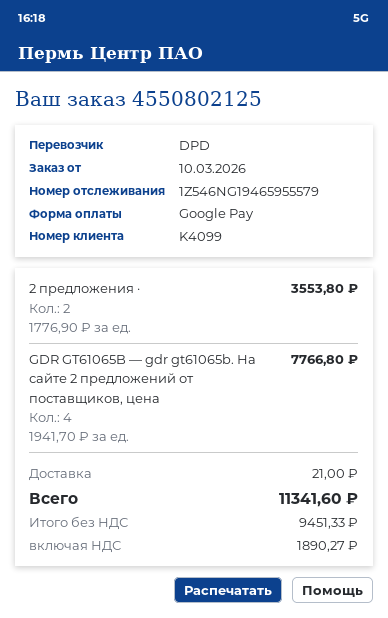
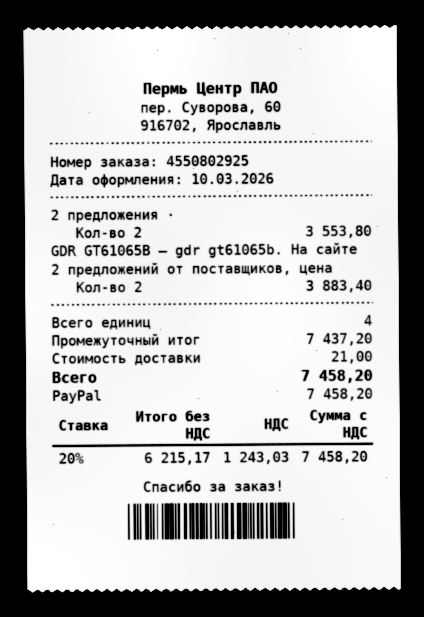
order number: 4550802125 -> 4550802925
payment method: Google Pay -> PayPal
GDR GT61065B — gdr gt61065b. На сайте 2 предложений от поставщиков, цена: 4 for 7766.80 -> 2 for 3883.40
net: 9451.33 -> 6215.17
tax: 1890.27 -> 1243.03
total: 11341.60 -> 7458.20

